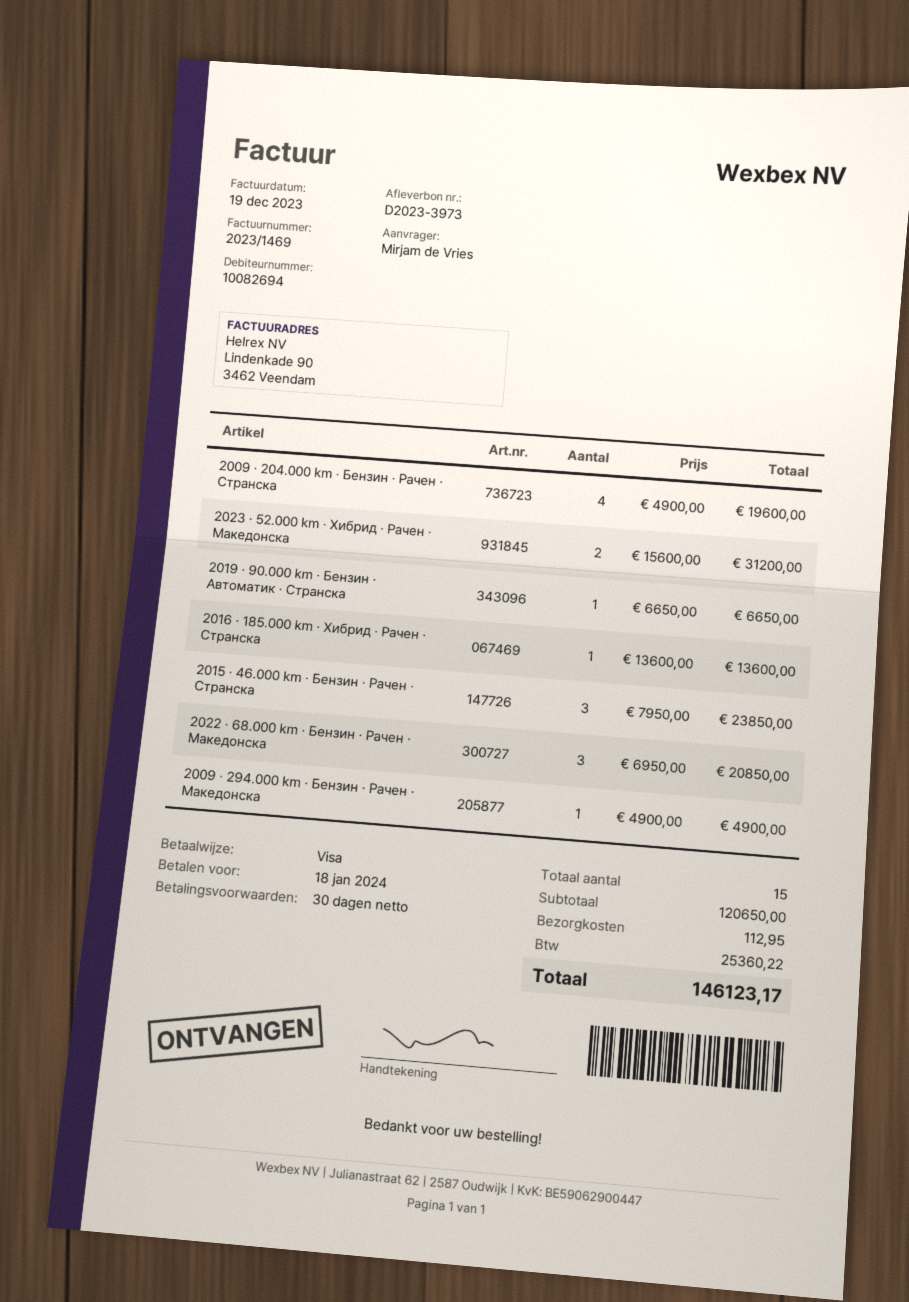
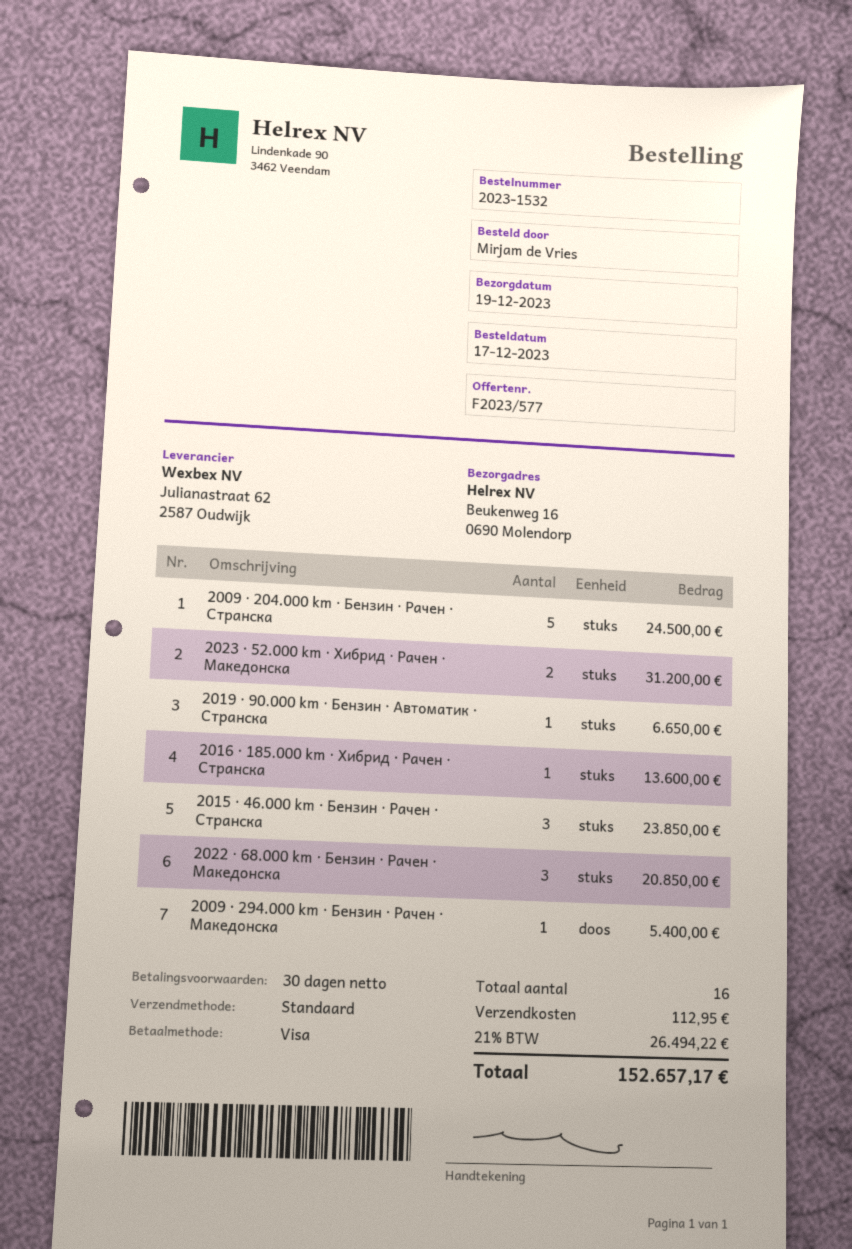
2009 · 204.000 km · Бензин · Рачен · Странска: 4 for 19600.00 -> 5 for 24500.00
2009 · 294.000 km · Бензин · Рачен · Македонска: 1 for 4900.00 -> 1 for 5400.00
total quantity: 15 -> 16
tax: 25360.22 -> 26494.22
total: 146123.17 -> 152657.17

